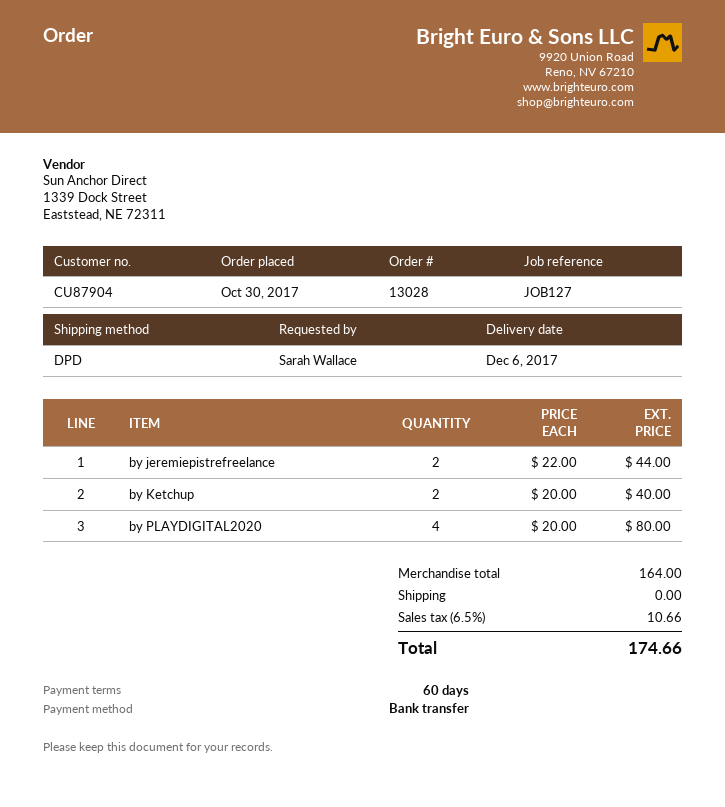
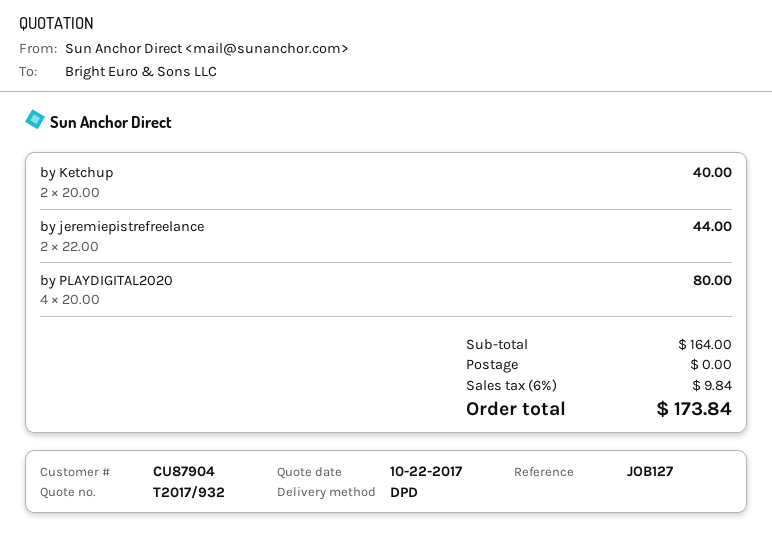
tax: 6.5% = 10.66 -> 6% = 9.84
total: 174.66 -> 173.84

